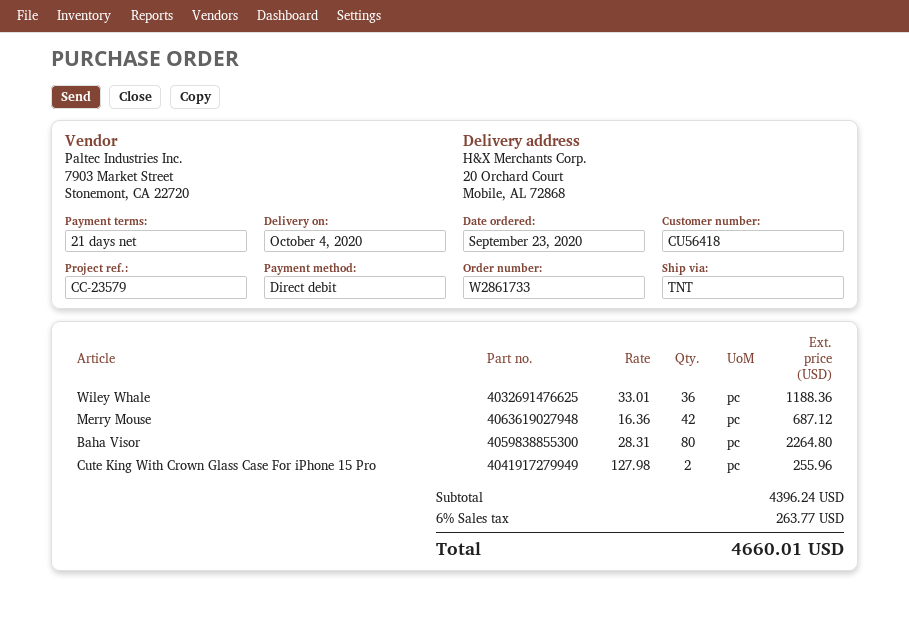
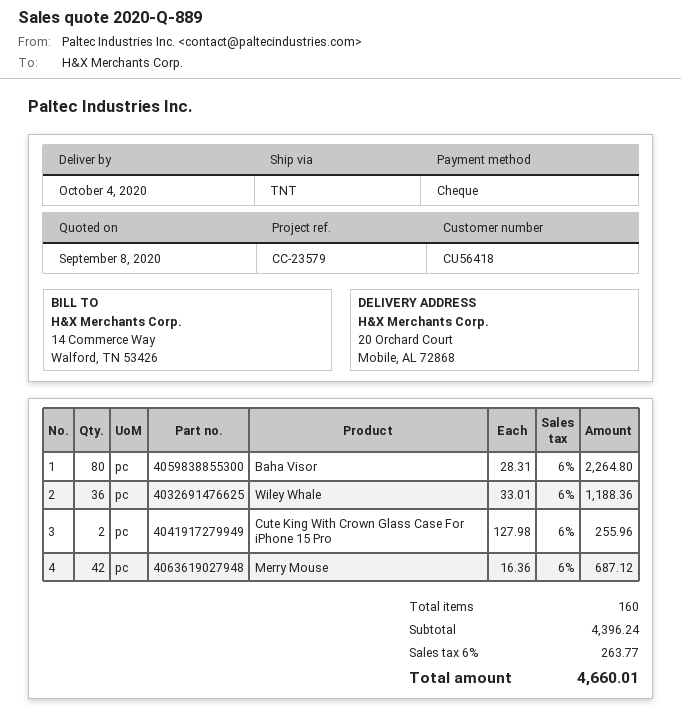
payment method: direct debit -> cheque

